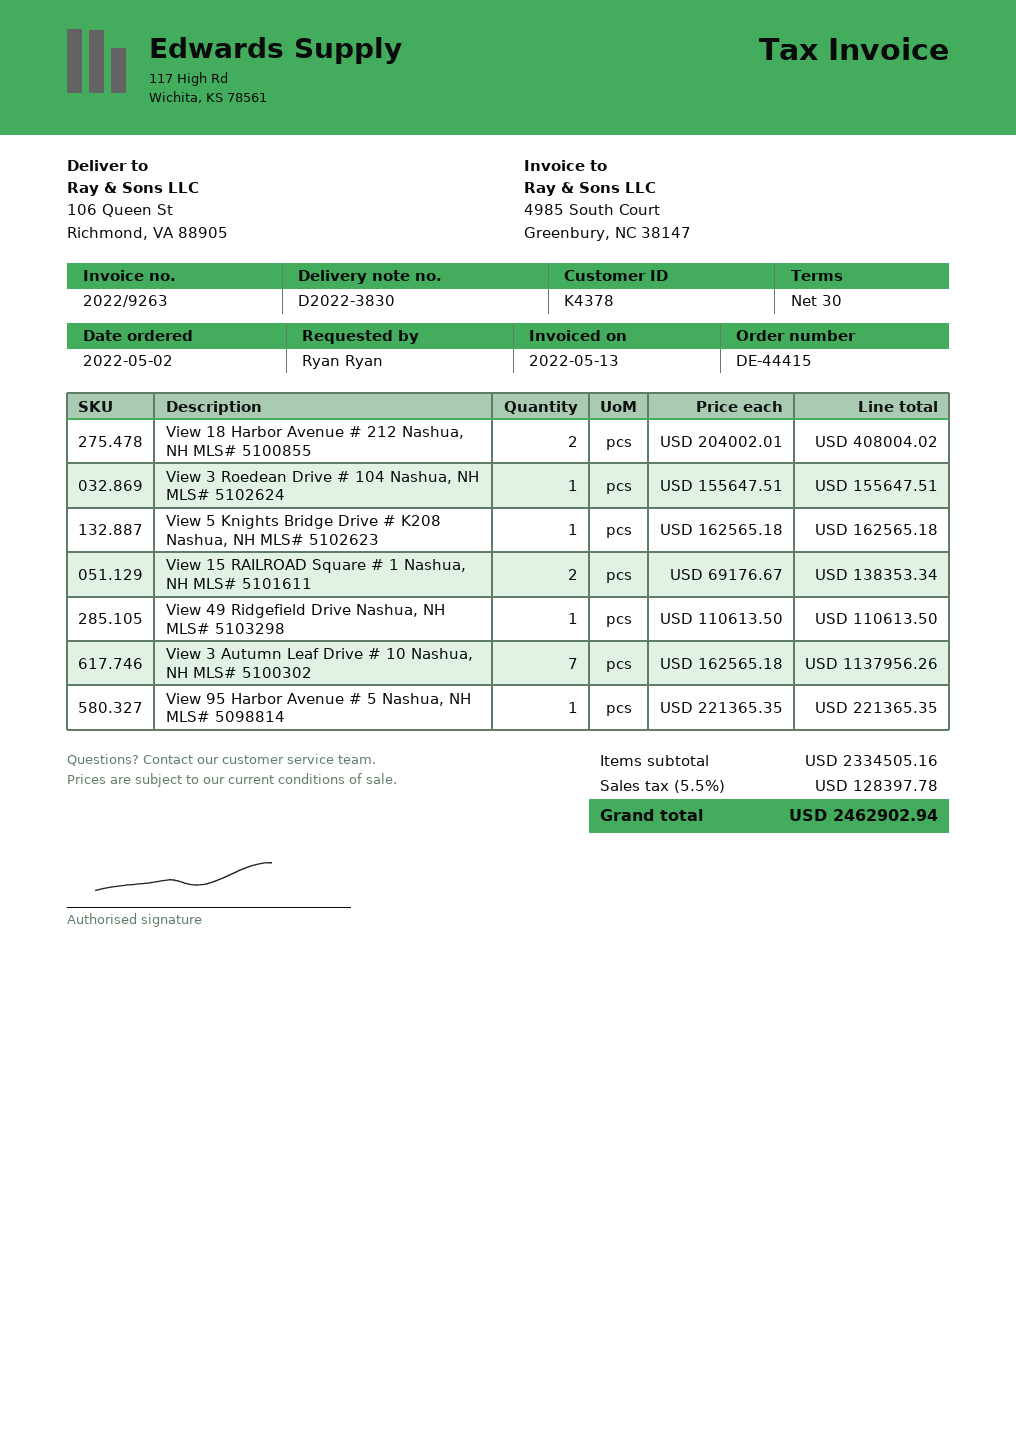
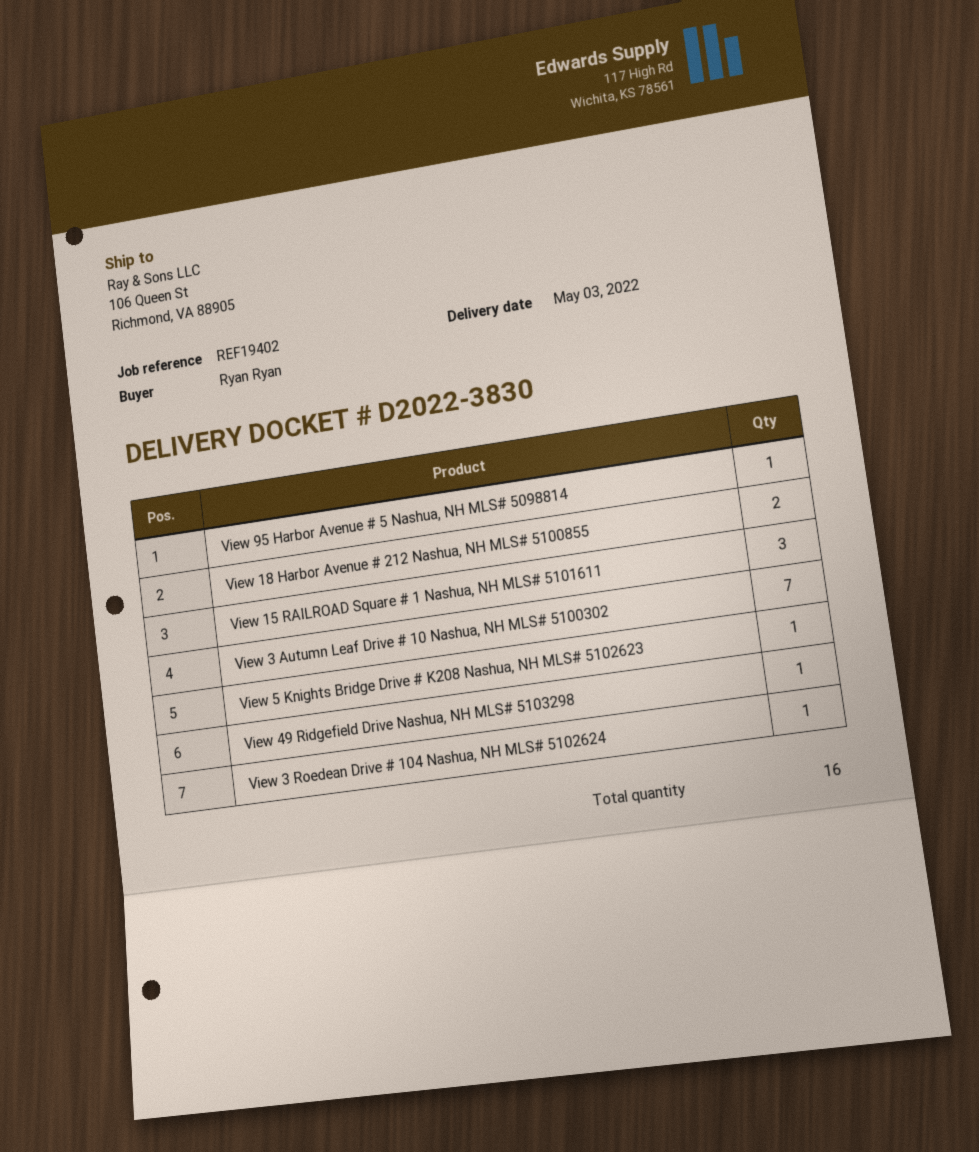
View 15 RAILROAD Square # 1 Nashua, NH MLS# 5101611: 2 -> 3

